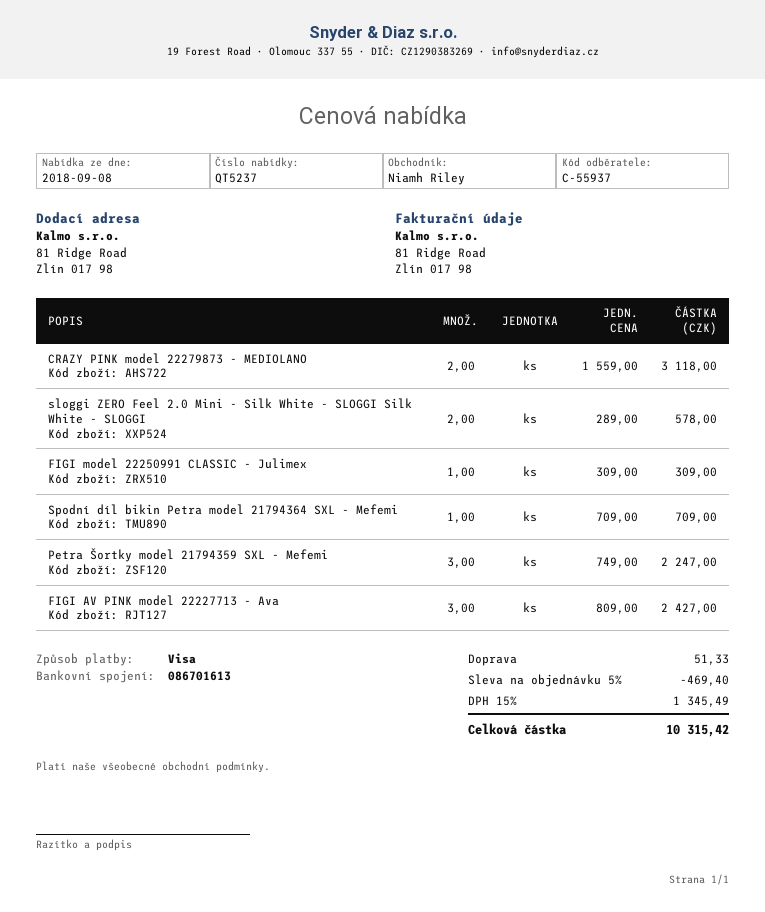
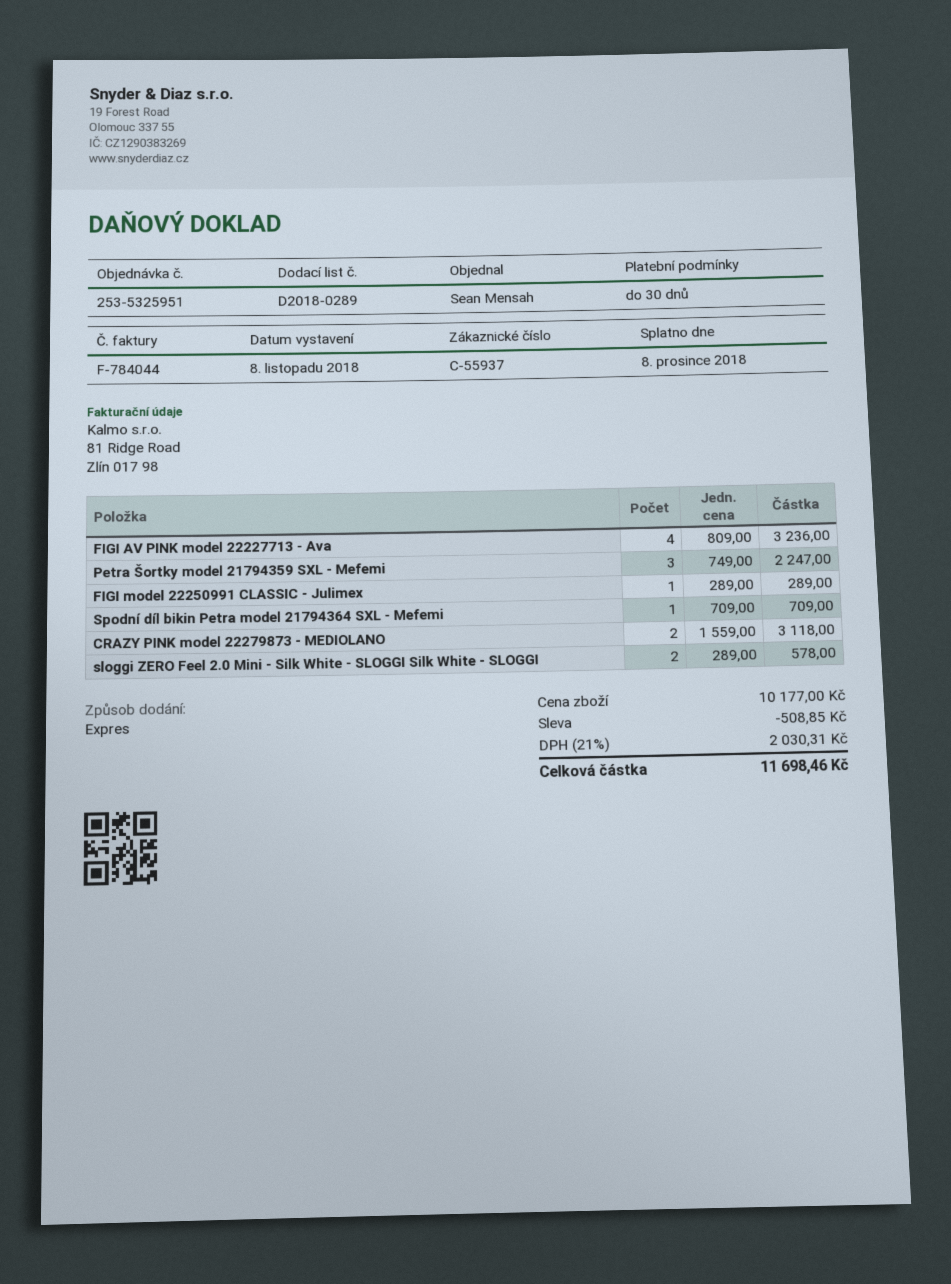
FIGI model 22250991 CLASSIC - Julimex: 1 x 309.00 = 309.00 -> 1 x 289.00 = 289.00
FIGI AV PINK model 22227713 - Ava: 3 x 809.00 = 2427.00 -> 4 x 809.00 = 3236.00
discount: 469.40 -> 508.85
shipping: 51.33 -> none
tax: 15% = 1345.49 -> 21% = 2030.31
total: 10315.42 -> 11698.46

